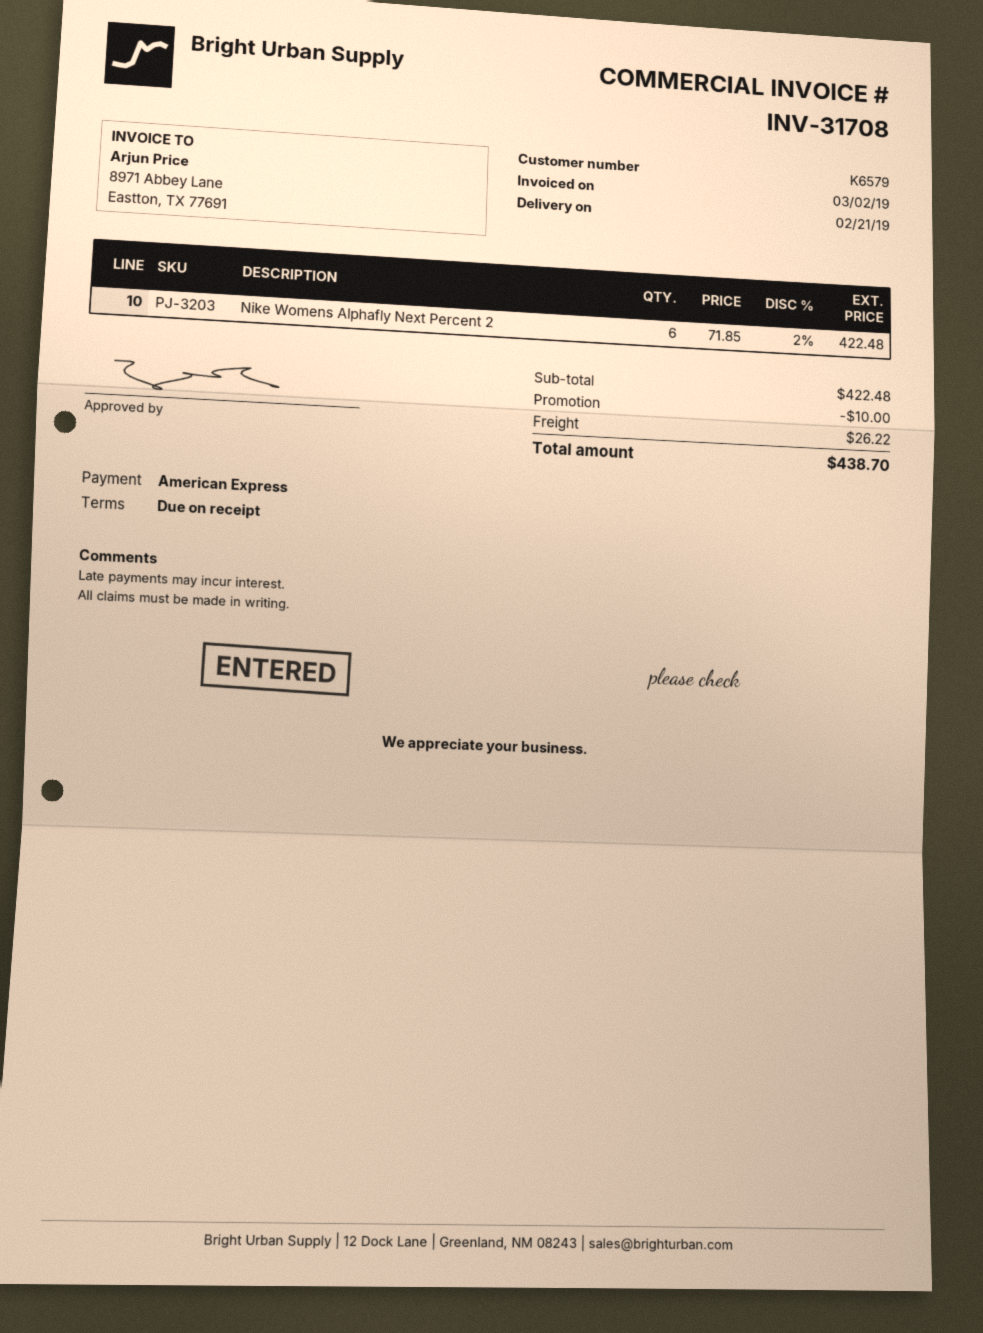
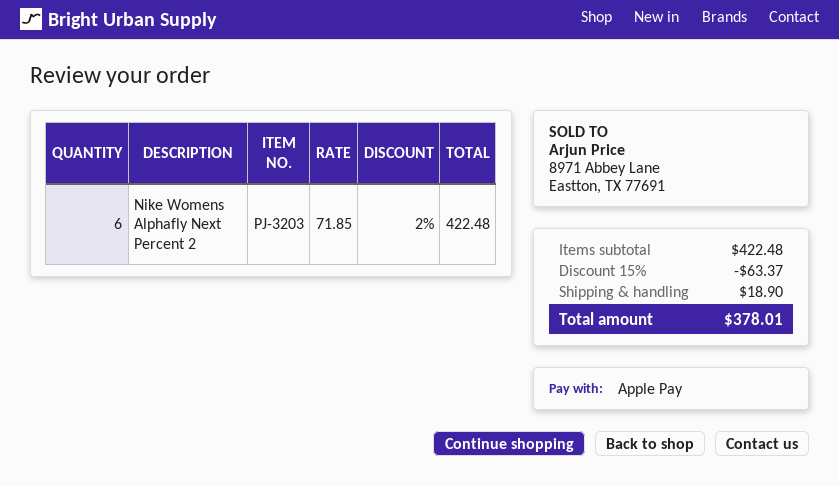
payment method: American Express -> Apple Pay
discount: 10.00 -> 63.37
shipping: 26.22 -> 18.90
total: 438.70 -> 378.01

